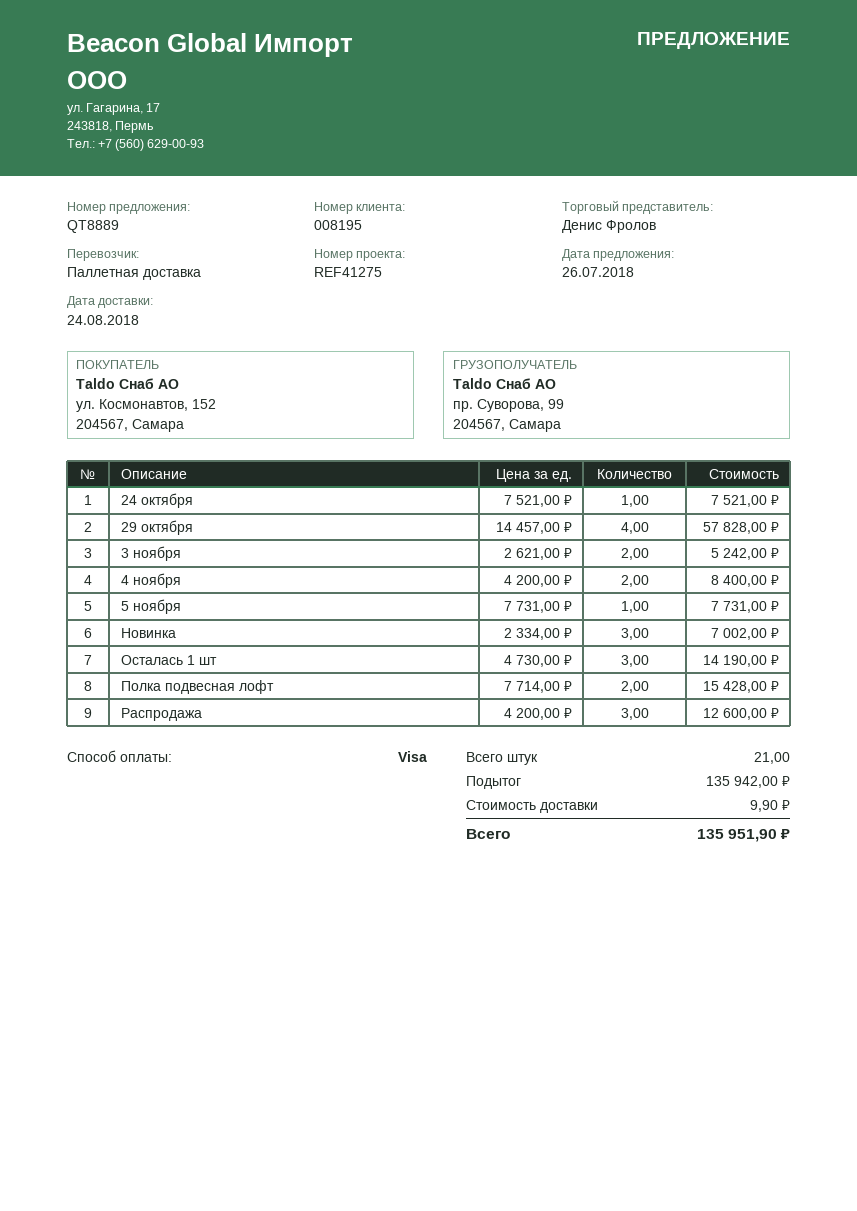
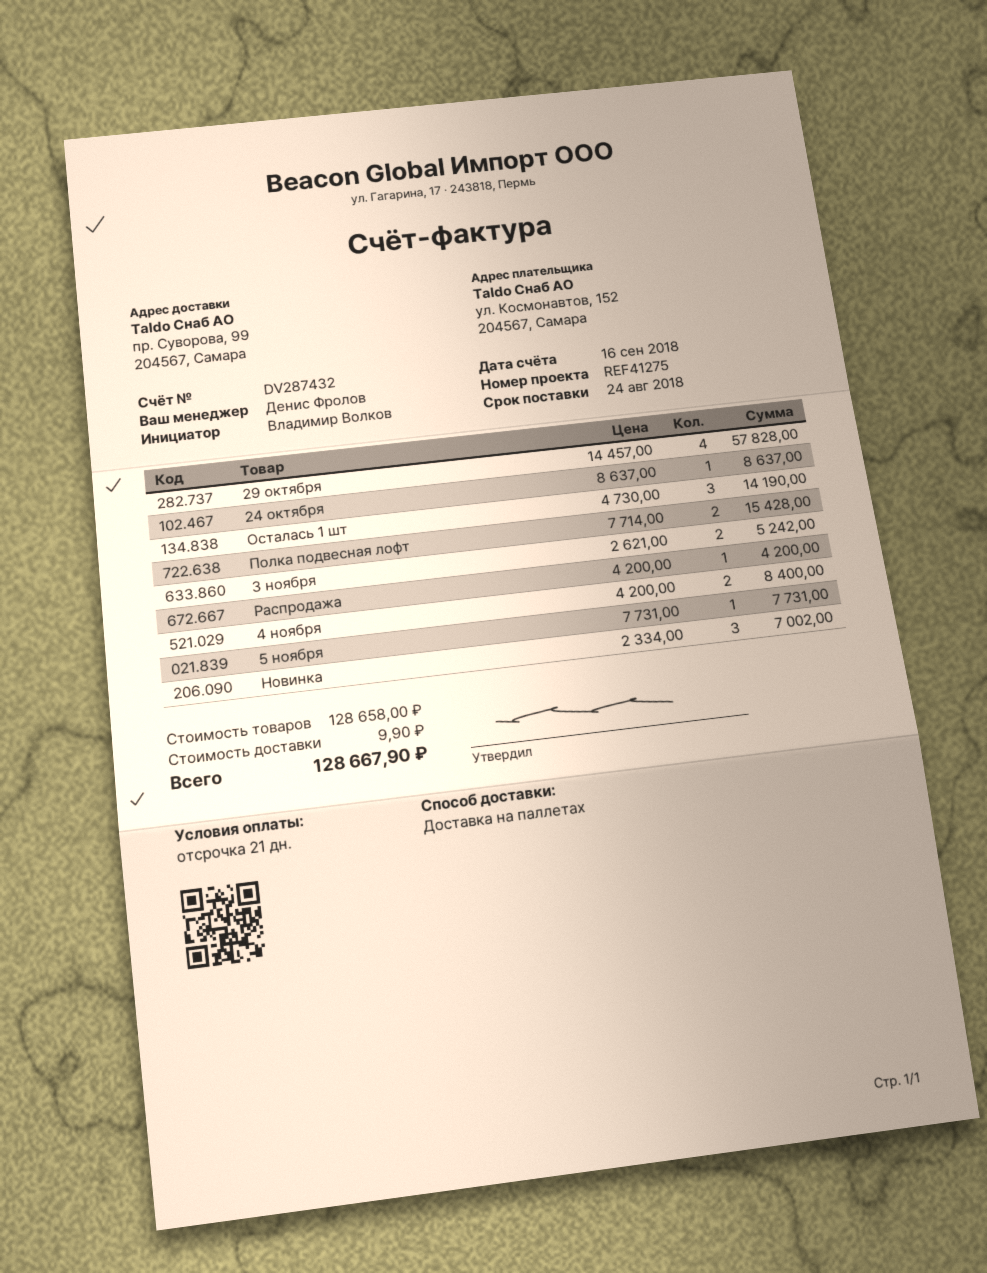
24 октября: 1 x 7521.00 = 7521.00 -> 1 x 8637.00 = 8637.00
Распродажа: 3 x 4200.00 = 12600.00 -> 1 x 4200.00 = 4200.00
subtotal: 135942.00 -> 128658.00
total: 135951.90 -> 128667.90

